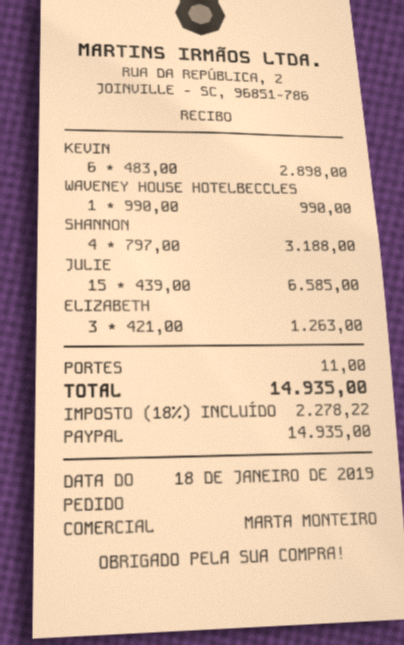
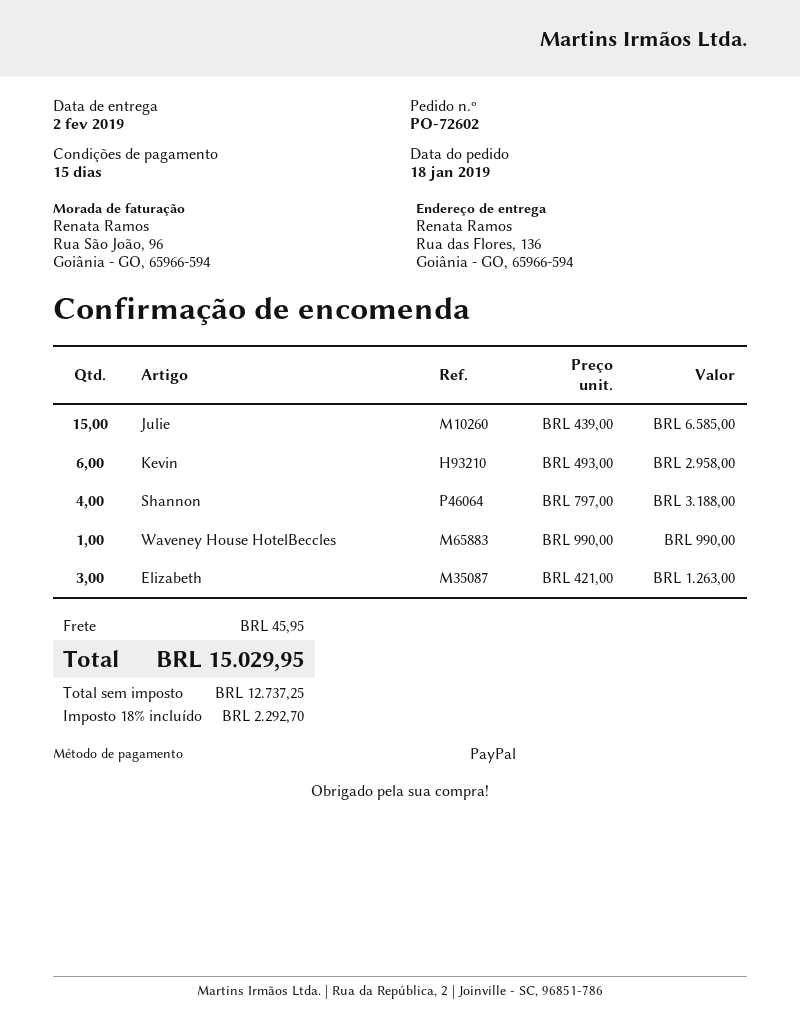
KEVIN: 6 x 483.00 = 2898.00 -> 6 x 493.00 = 2958.00
shipping: 11.00 -> 45.95
tax: 18% = 2278.22 -> 18% = 2292.70
total: 14935.00 -> 15029.95

